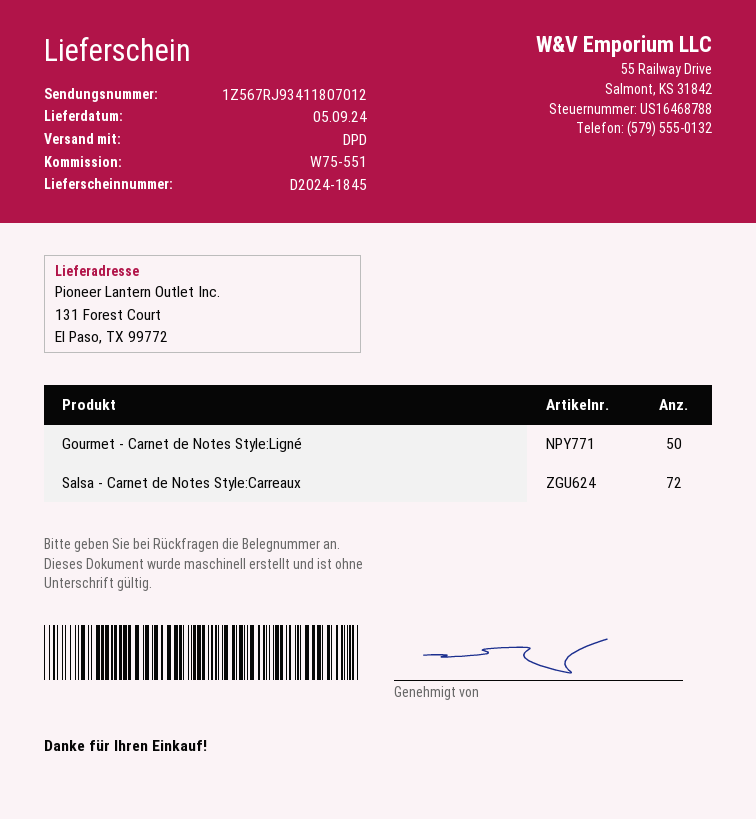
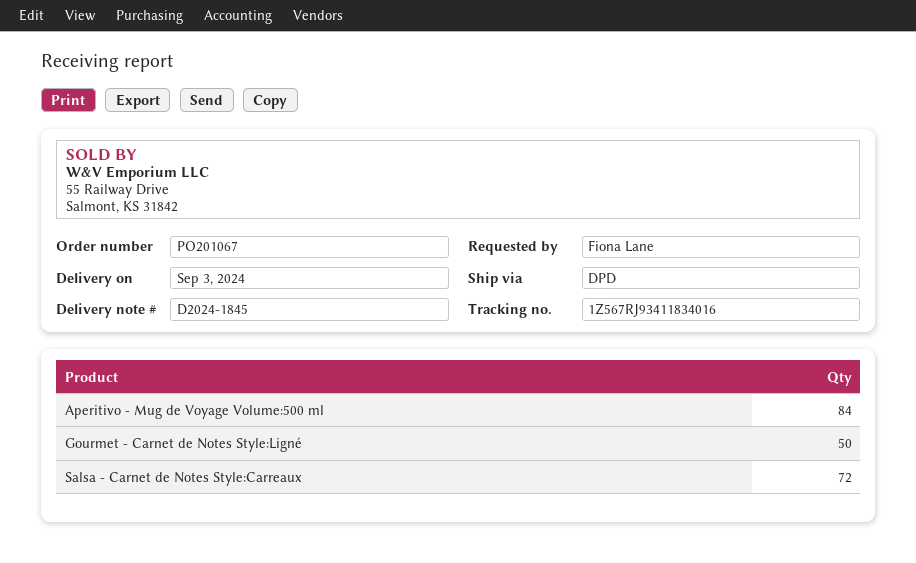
delivery date: 2024-09-05 -> 2024-09-03
tracking number: 1Z567RJ93411807012 -> 1Z567RJ93411834016
Aperitivo - Mug de Voyage Volume:500 ml: none -> 84

